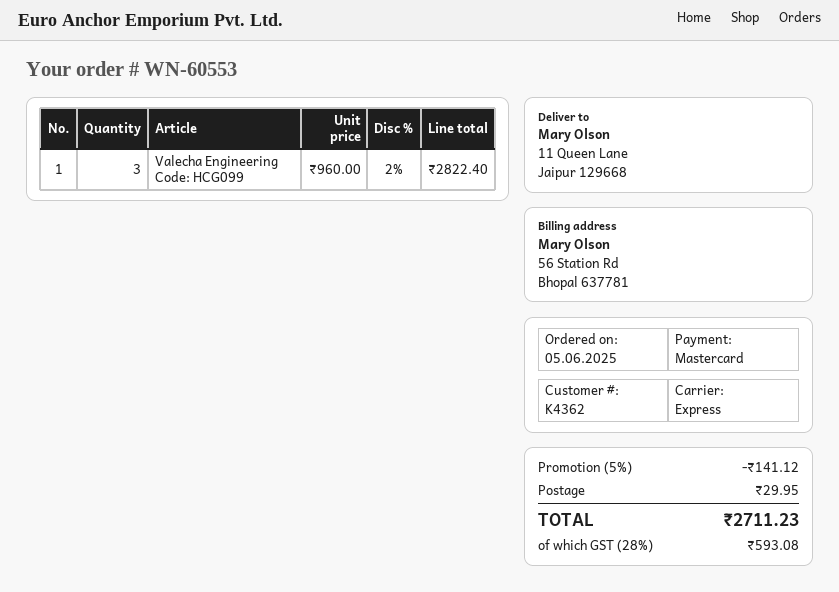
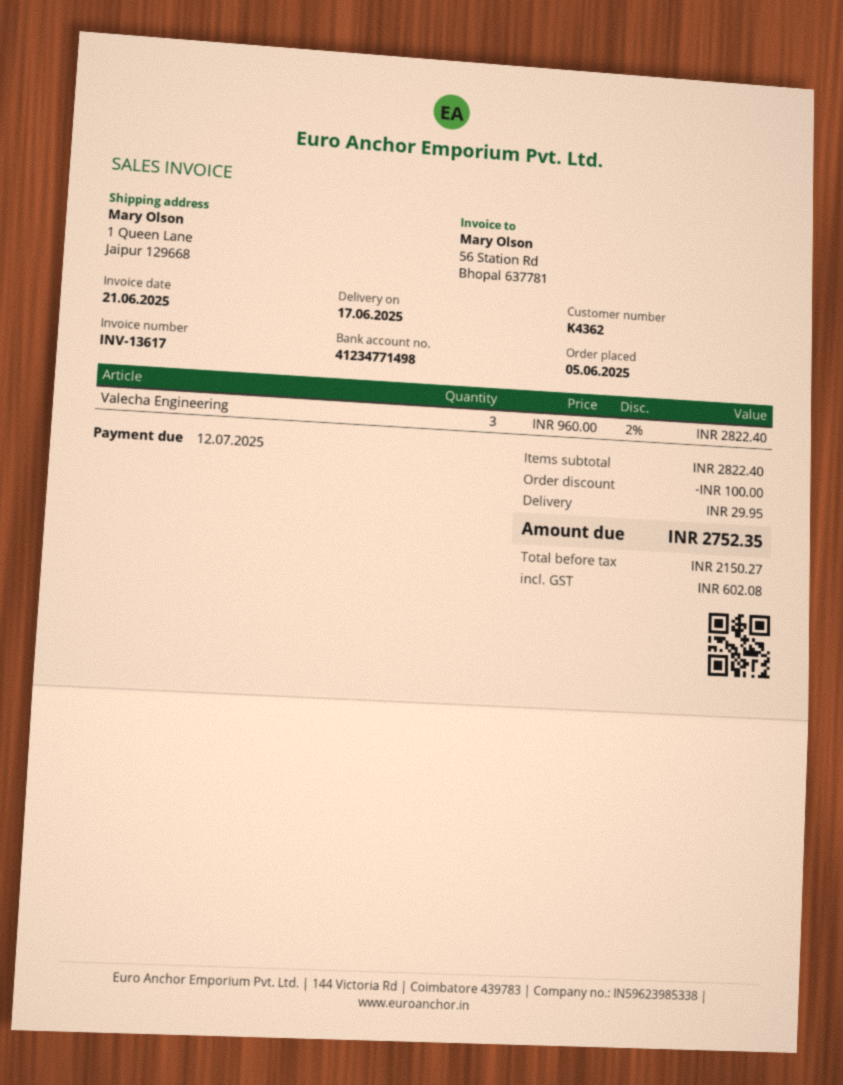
ship to: 11 Queen Lane, Jaipur 129668 -> 1 Queen Lane, Jaipur 129668
discount: 141.12 -> 100.00
tax: 593.08 -> 602.08
total: 2711.23 -> 2752.35

